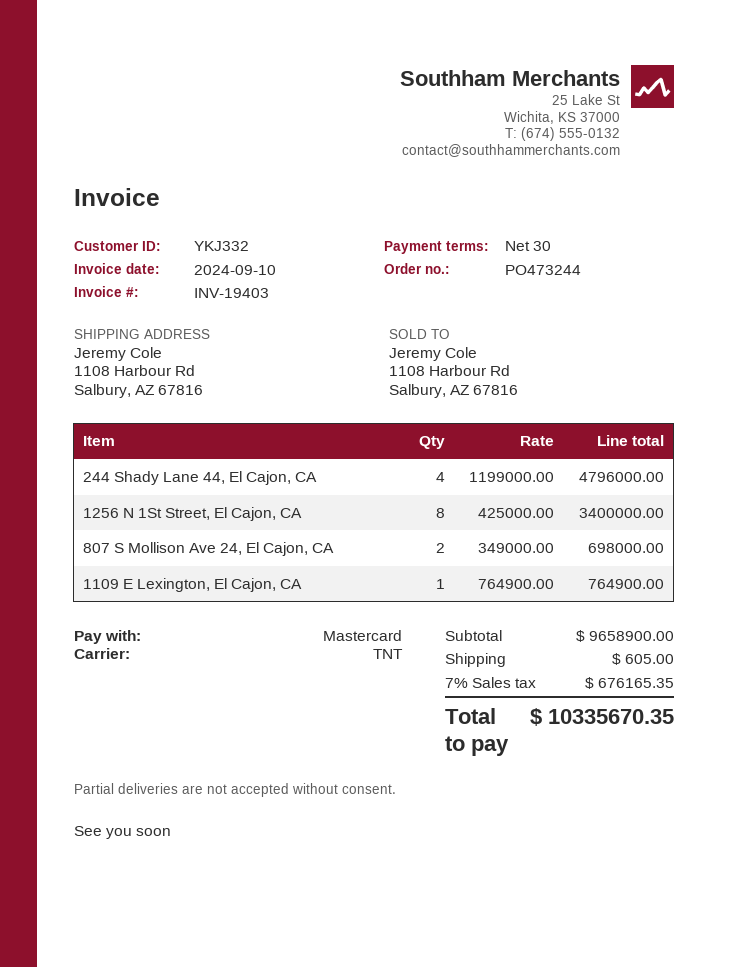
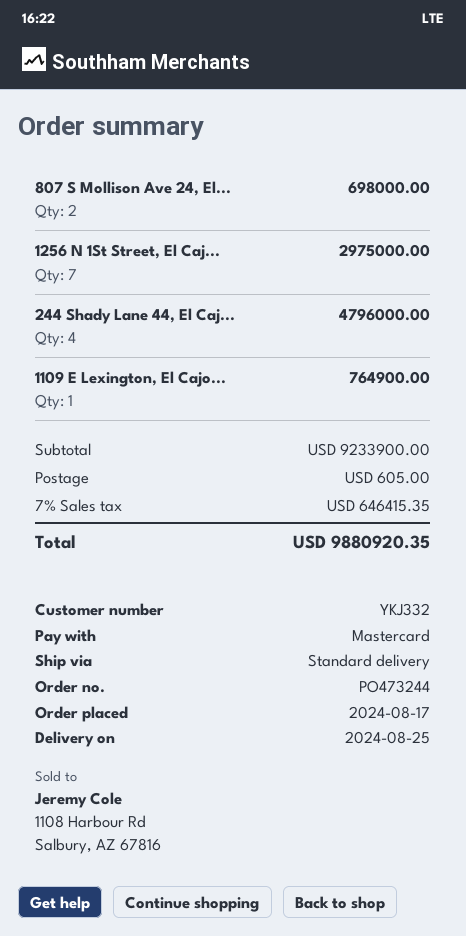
shipping method: TNT -> standard
1256 N 1St Street, El Cajon, CA: 8 for 3400000.00 -> 7 for 2975000.00
subtotal: 9658900.00 -> 9233900.00
tax: 7% = 676165.35 -> 7% = 646415.35
total: 10335670.35 -> 9880920.35

